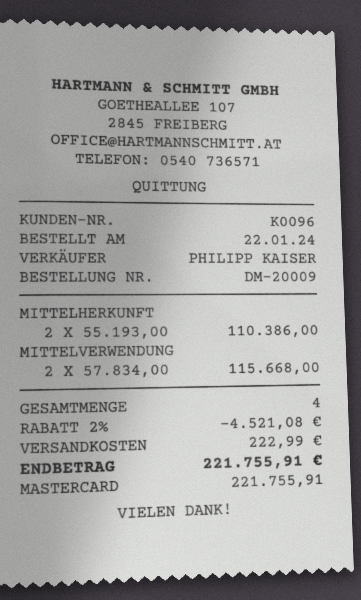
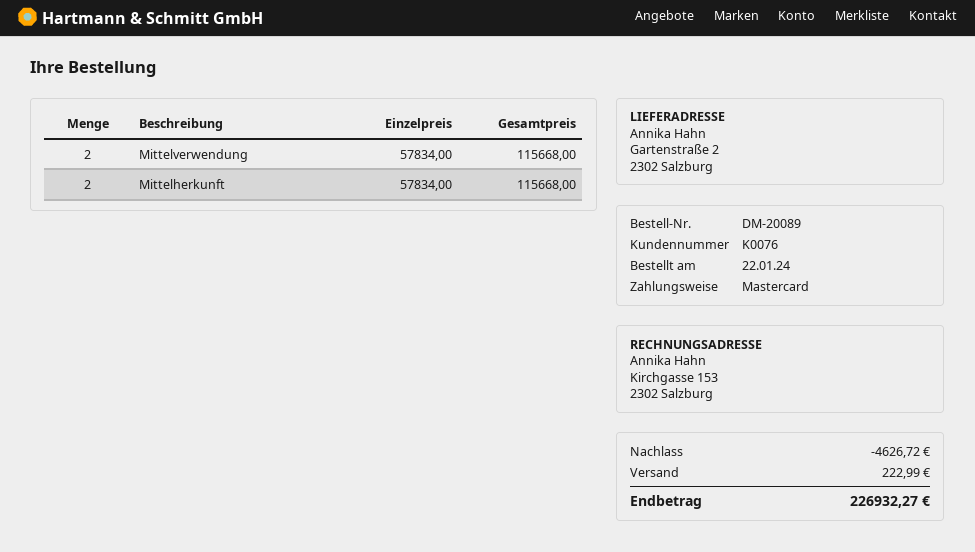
order number: DM-20009 -> DM-20089
customer number: K0096 -> K0076
MITTELHERKUNFT: 2 x 55193.00 = 110386.00 -> 2 x 57834.00 = 115668.00
discount: 4521.08 -> 4626.72
total: 221755.91 -> 226932.27

